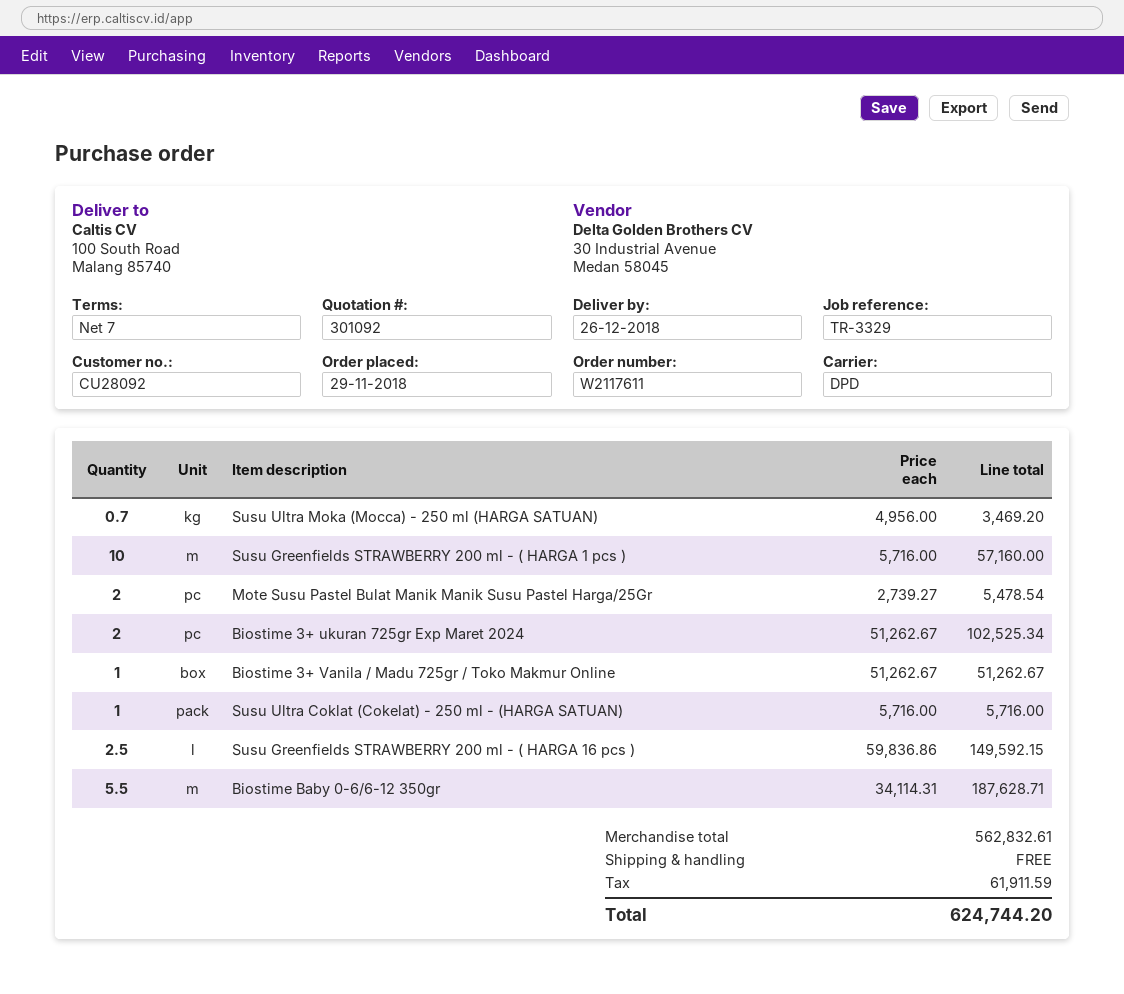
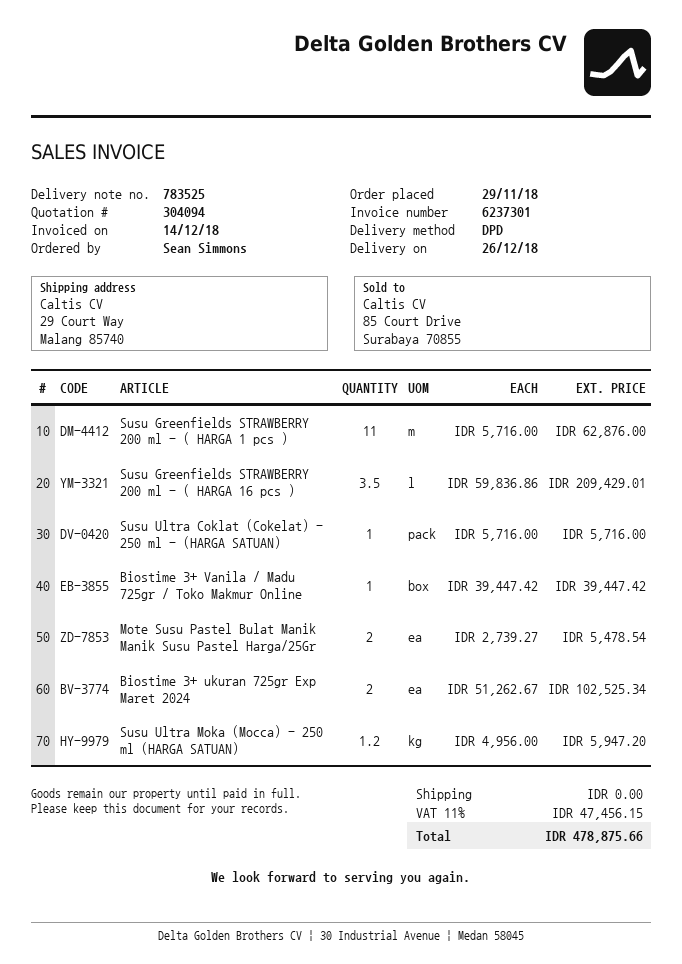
quote number: 301092 -> 304094
ship to: 100 South Road, Malang 85740 -> 29 Court Way, Malang 85740
Susu Ultra Moka (Mocca) - 250 ml (HARGA SATUAN): 0.7 x 4956.00 = 3469.20 -> 1.2 x 4956.00 = 5947.20
Susu Greenfields STRAWBERRY 200 ml - ( HARGA 1 pcs ): 10 x 5716.00 = 57160.00 -> 11 x 5716.00 = 62876.00
Biostime 3+ Vanila / Madu 725gr / Toko Makmur Online: 1 x 51262.67 = 51262.67 -> 1 x 39447.42 = 39447.42
Susu Greenfields STRAWBERRY 200 ml - ( HARGA 16 pcs ): 2.5 x 59836.86 = 149592.15 -> 3.5 x 59836.86 = 209429.01
Biostime Baby 0-6/6-12 350gr: 5.5 x 34114.31 = 187628.71 -> none
tax: 61911.59 -> 47456.15
total: 624744.20 -> 478875.66

